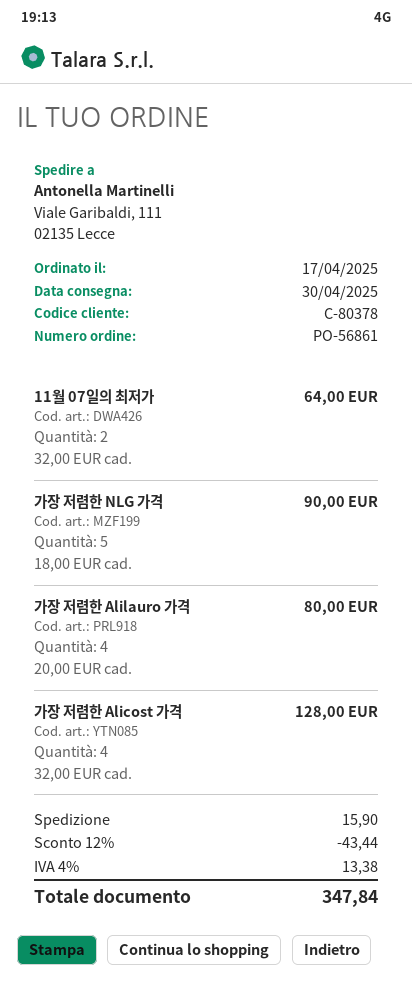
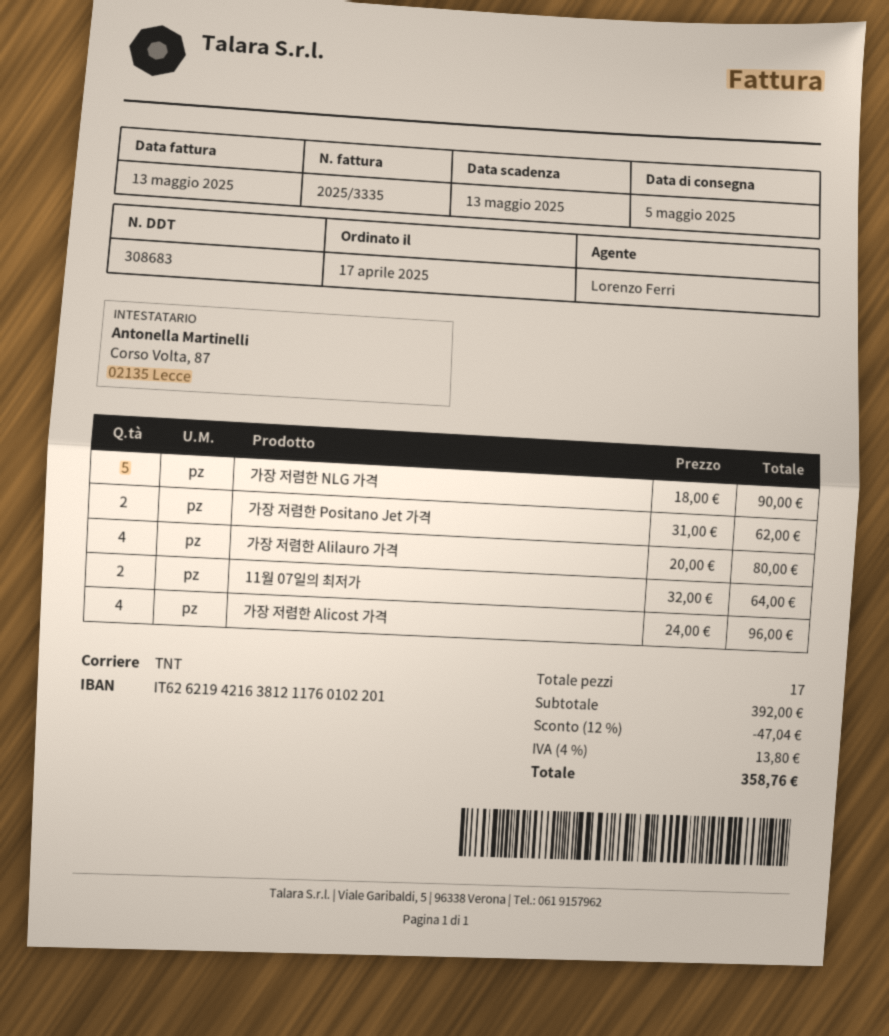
delivery date: 2025-04-30 -> 2025-05-05
가장 저렴한 Alicost 가격: 4 x 32.00 = 128.00 -> 4 x 24.00 = 96.00
가장 저렴한 Positano Jet 가격: none -> 2 x 31.00 = 62.00
discount: 12% = 43.44 -> 12% = 47.04
shipping: 15.90 -> none
tax: 4% = 13.38 -> 4% = 13.80
total: 347.84 -> 358.76

